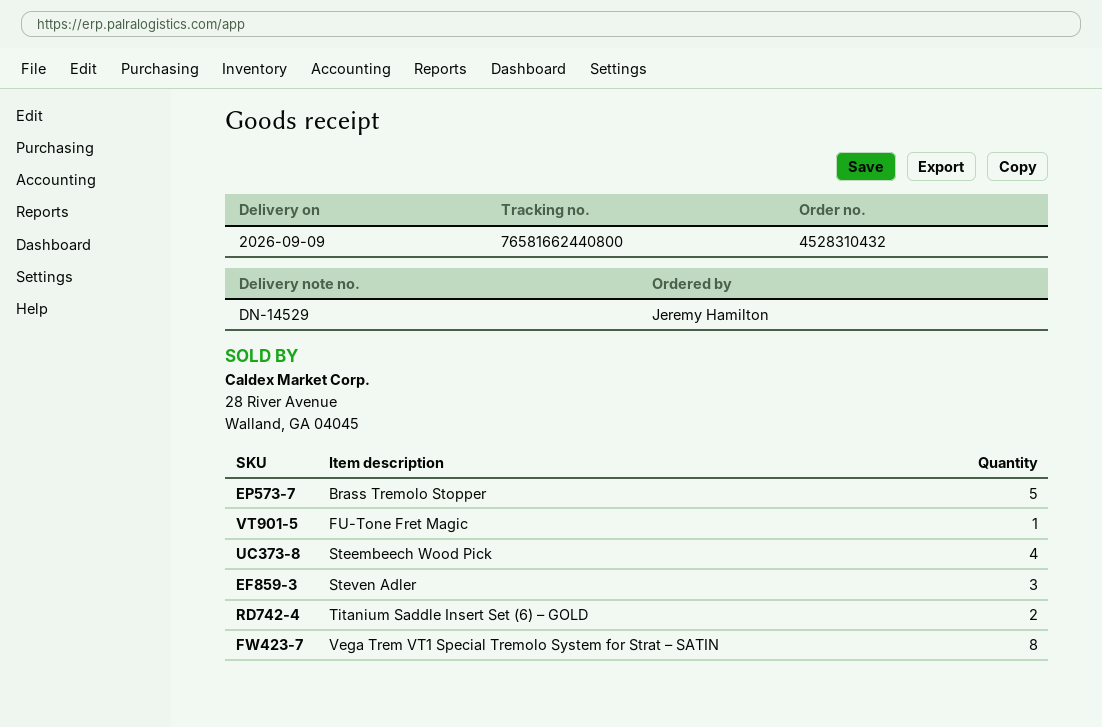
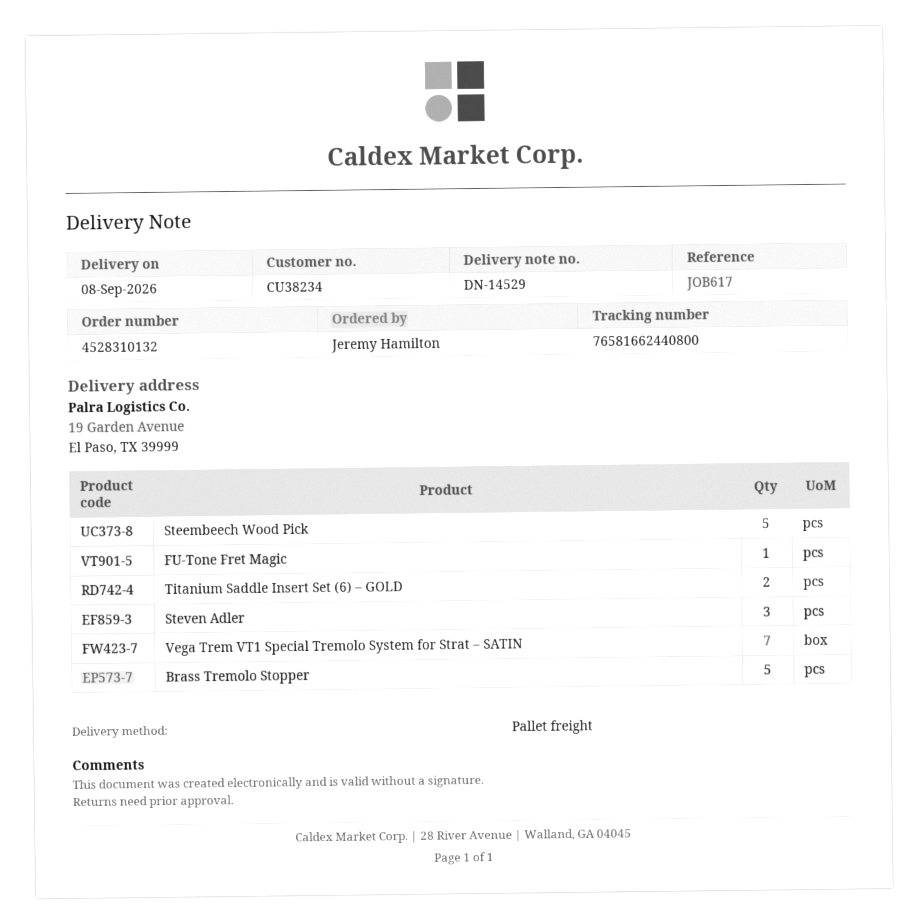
order number: 4528310432 -> 4528310132
delivery date: 2026-09-09 -> 2026-09-08
Steembeech Wood Pick: 4 -> 5
Vega Trem VT1 Special Tremolo System for Strat – SATIN: 8 -> 7

